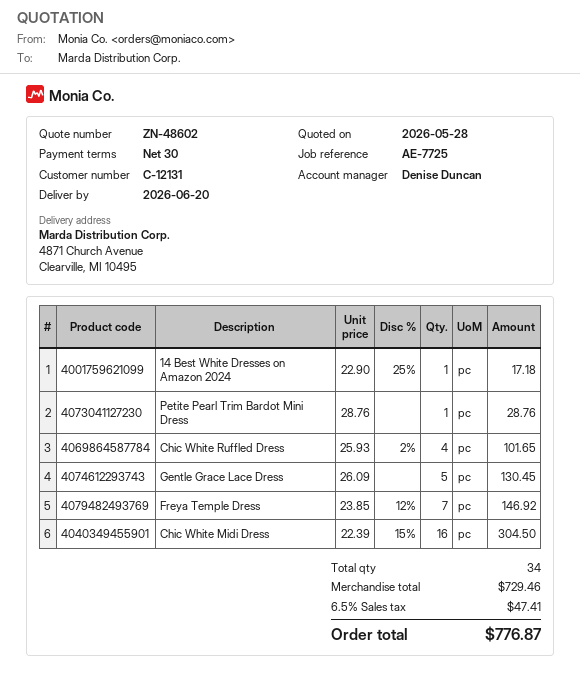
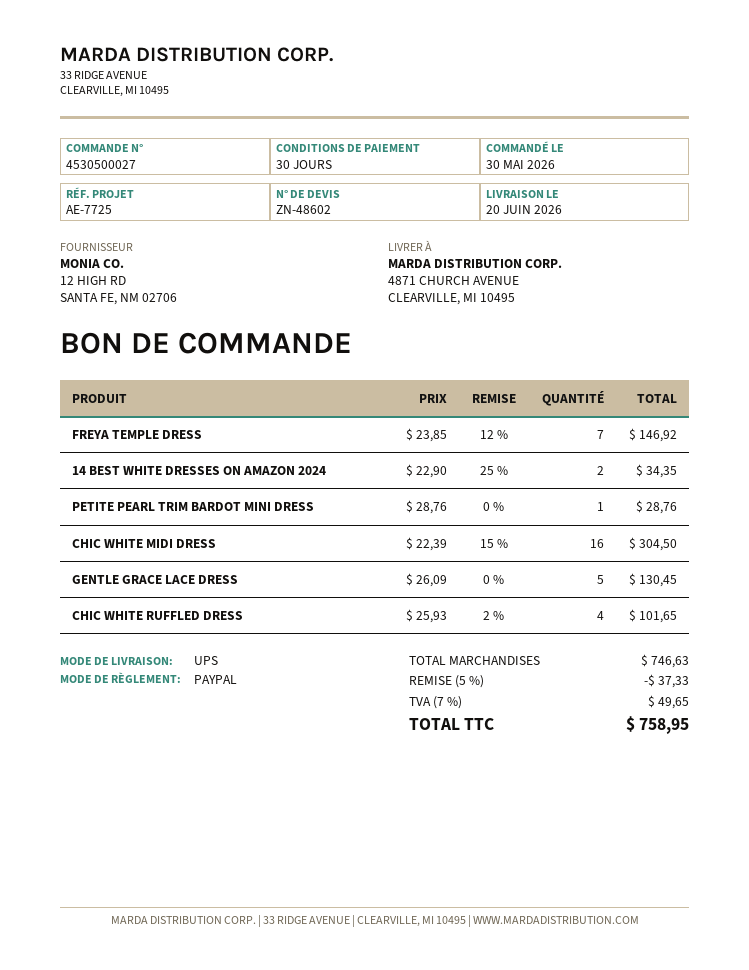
14 Best White Dresses on Amazon 2024: 1 x 22.90 - 25% = 17.18 -> 2 x 22.90 - 25% = 34.35
subtotal: 729.46 -> 746.63
discount: none -> 5% = 37.33
tax: 6.5% = 47.41 -> 7% = 49.65
total: 776.87 -> 758.95

